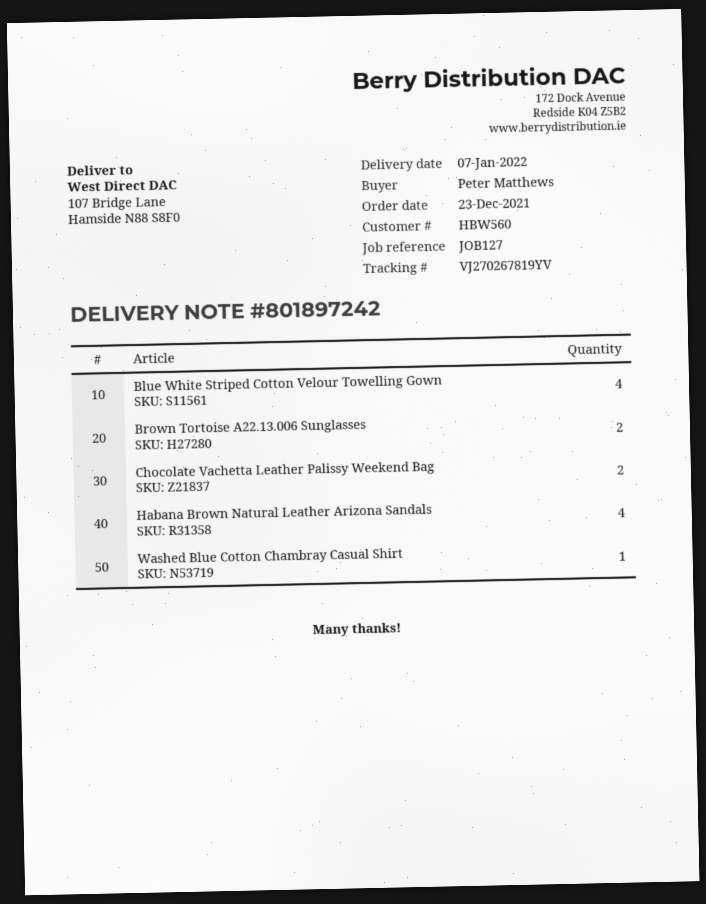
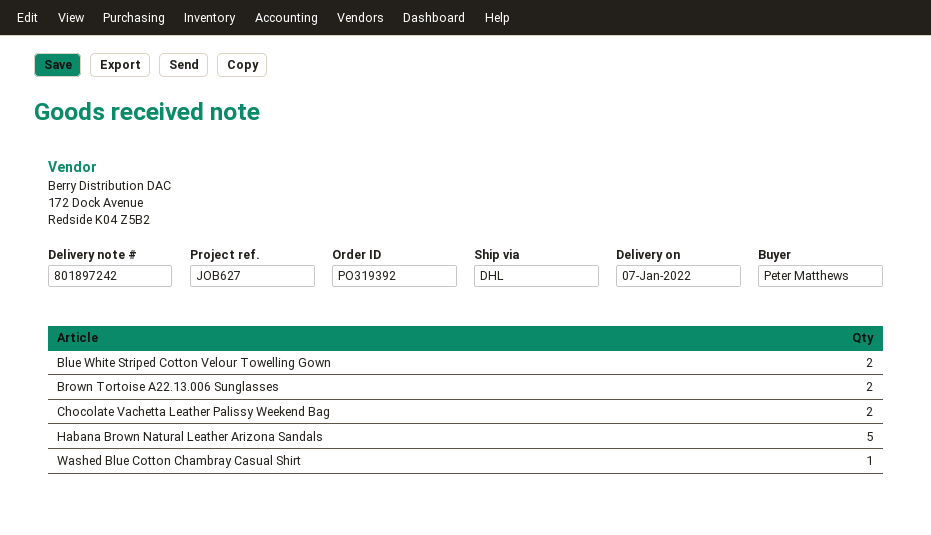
reference: JOB127 -> JOB627
Blue White Striped Cotton Velour Towelling Gown: 4 -> 2
Habana Brown Natural Leather Arizona Sandals: 4 -> 5

